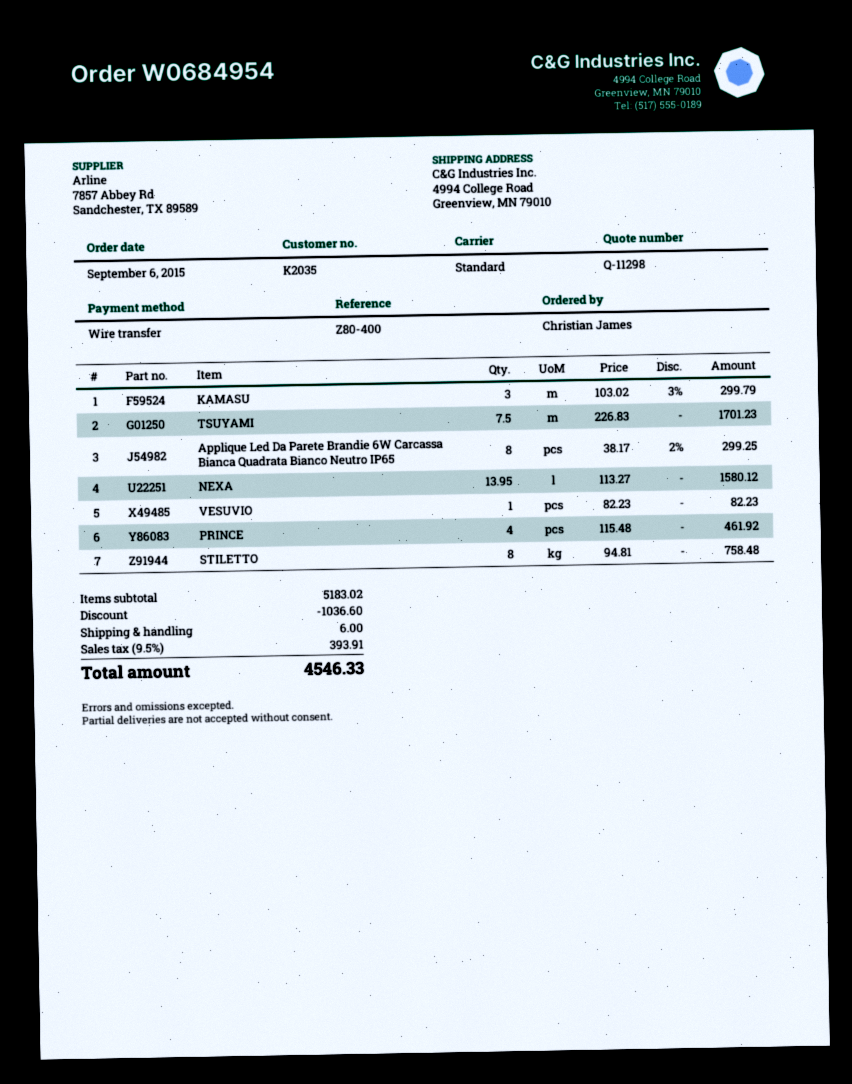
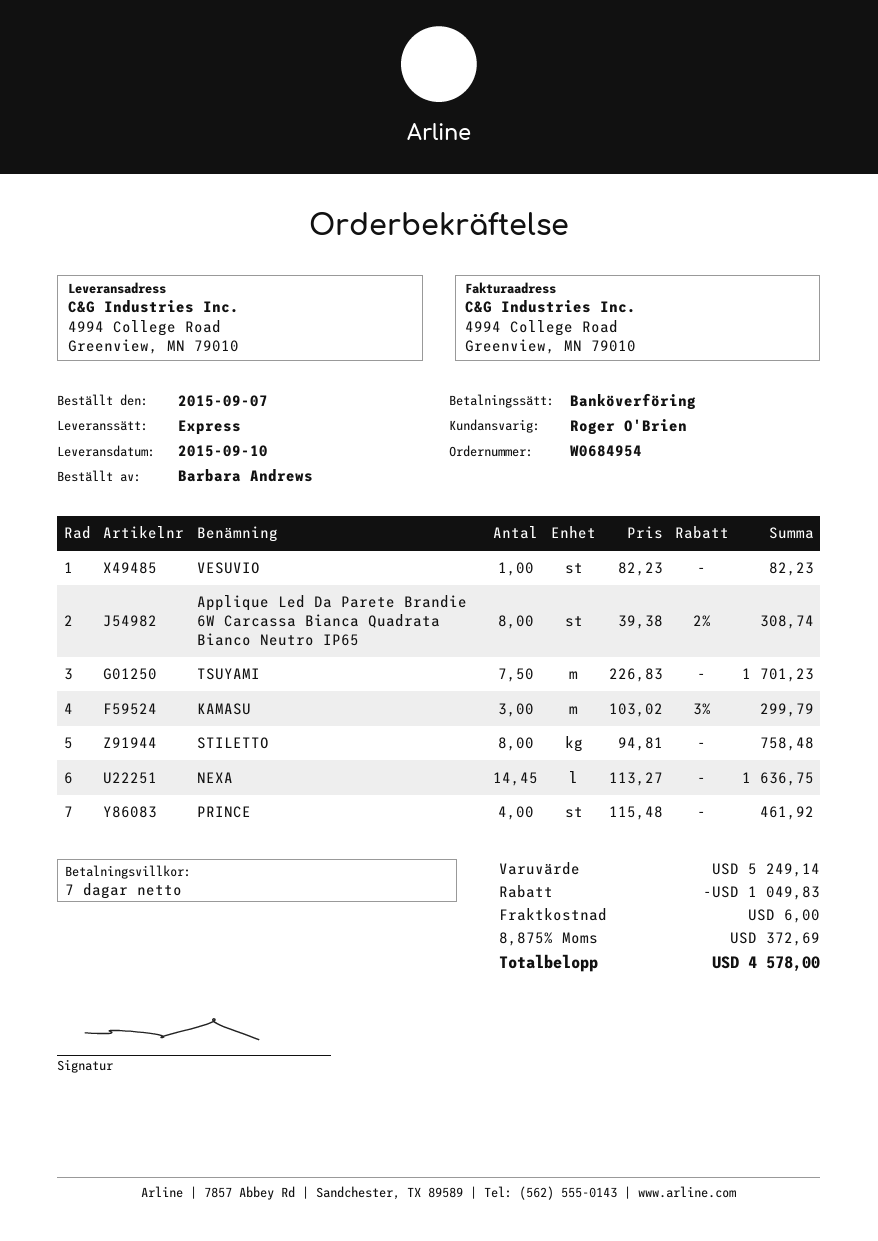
order date: 2015-09-06 -> 2015-09-07
ordered by: Christian James -> Barbara Andrews
shipping method: standard -> express
Applique Led Da Parete Brandie 6W Carcassa Bianca Quadrata Bianco Neutro IP65: 8 x 38.17 - 2% = 299.25 -> 8 x 39.38 - 2% = 308.74
NEXA: 13.95 x 113.27 = 1580.12 -> 14.45 x 113.27 = 1636.75
subtotal: 5183.02 -> 5249.14
discount: 1036.60 -> 1049.83
tax: 9.5% = 393.91 -> 8.875% = 372.69
total: 4546.33 -> 4578.00

